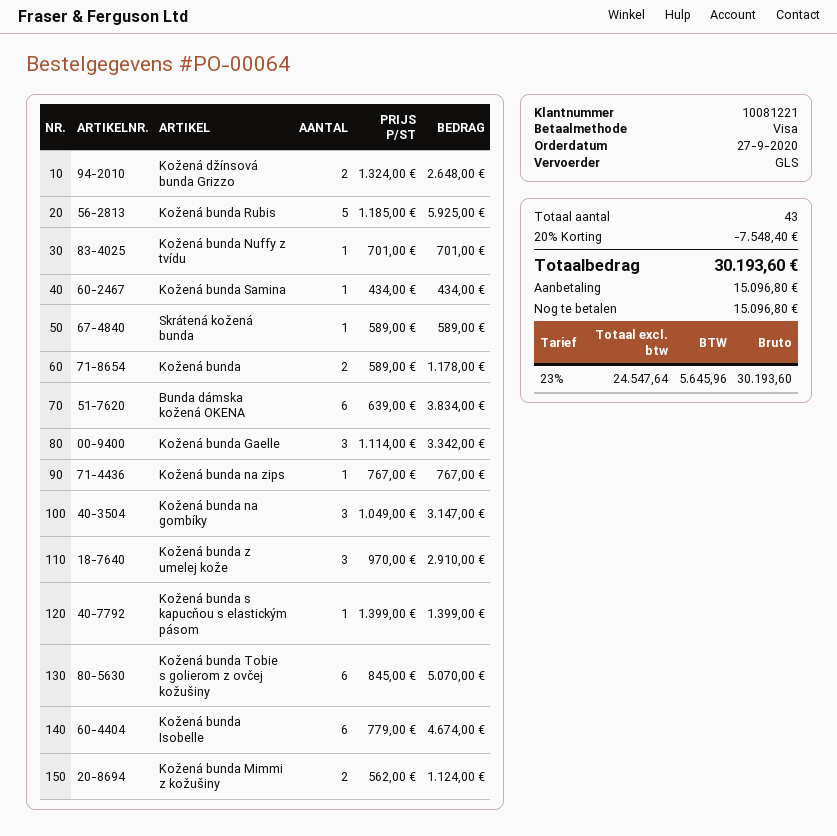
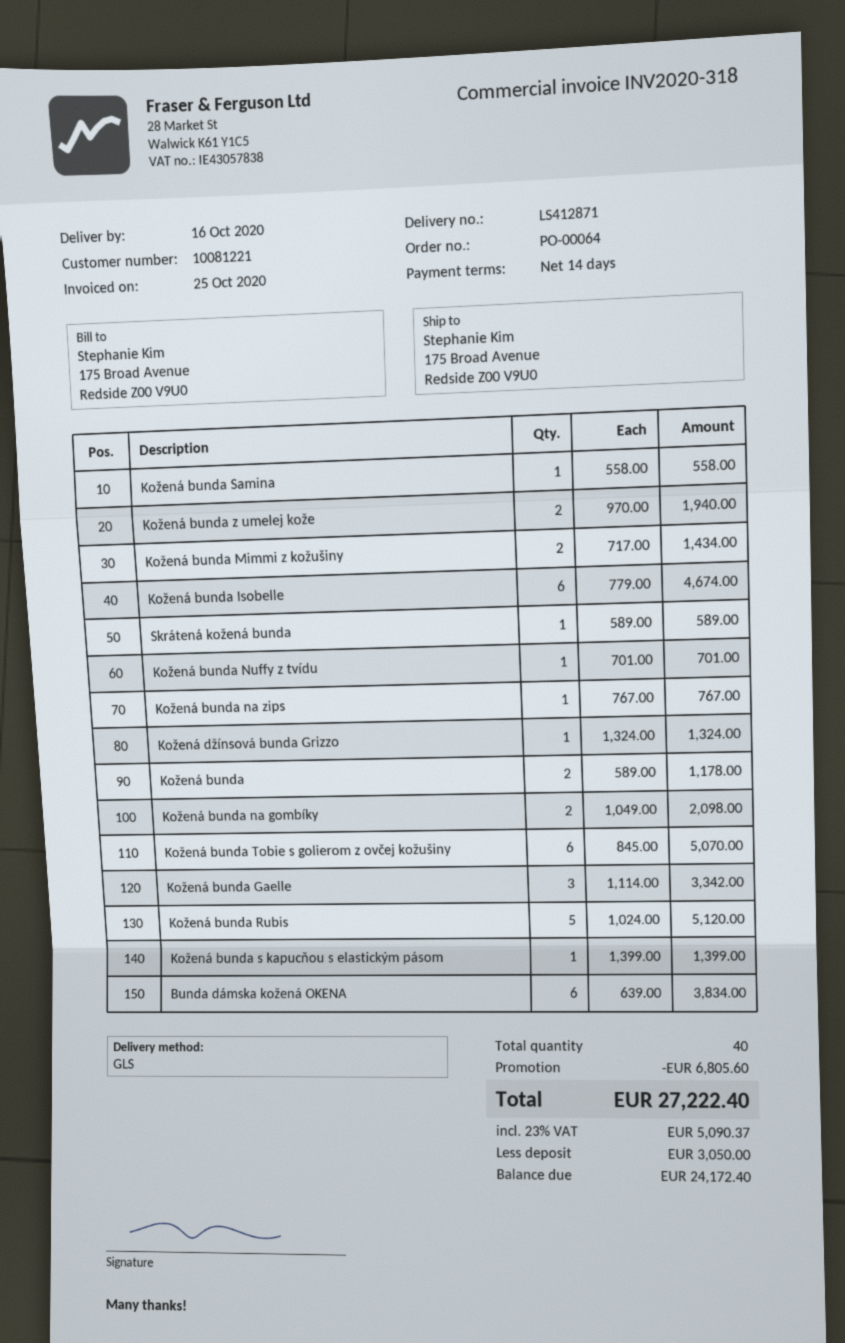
Kožená džínsová bunda Grizzo: 2 x 1324.00 = 2648.00 -> 1 x 1324.00 = 1324.00
Kožená bunda Rubis: 5 x 1185.00 = 5925.00 -> 5 x 1024.00 = 5120.00
Kožená bunda Samina: 1 x 434.00 = 434.00 -> 1 x 558.00 = 558.00
Kožená bunda na gombíky: 3 x 1049.00 = 3147.00 -> 2 x 1049.00 = 2098.00
Kožená bunda z umelej kože: 3 x 970.00 = 2910.00 -> 2 x 970.00 = 1940.00
Kožená bunda Mimmi z kožušiny: 2 x 562.00 = 1124.00 -> 2 x 717.00 = 1434.00
total quantity: 43 -> 40
discount: 7548.40 -> 6805.60
tax: 23% = 5645.96 -> 23% = 5090.37
total: 30193.60 -> 27222.40
deposit: 15096.80 -> 3050.00
balance: 15096.80 -> 24172.40

